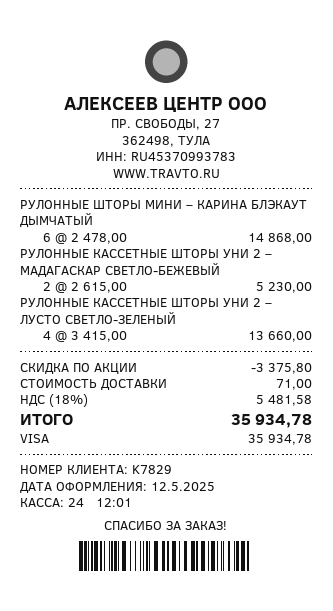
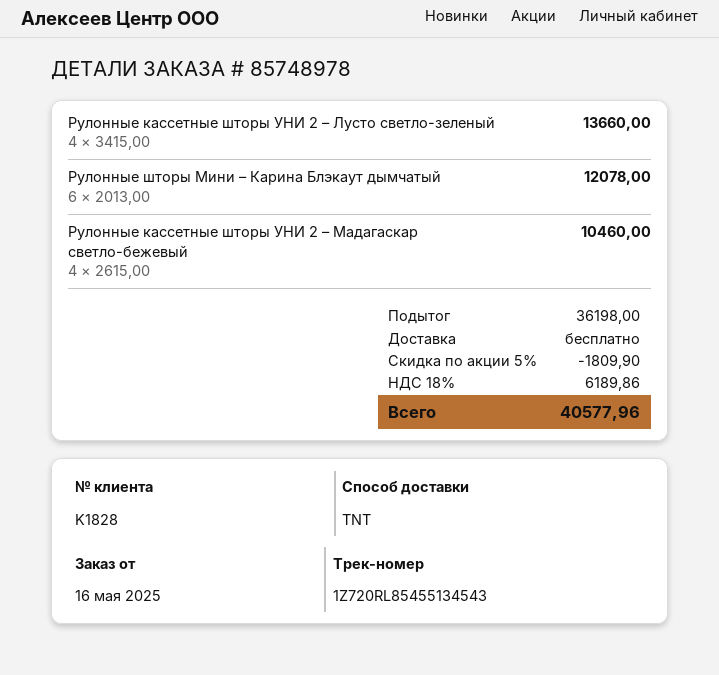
order date: 2025-05-12 -> 2025-05-16
customer number: K7829 -> K1828
РУЛОННЫЕ ШТОРЫ МИНИ – КАРИНА БЛЭКАУТ ДЫМЧАТЫЙ: 6 x 2478.00 = 14868.00 -> 6 x 2013.00 = 12078.00
РУЛОННЫЕ КАССЕТНЫЕ ШТОРЫ УНИ 2 – МАДАГАСКАР СВЕТЛО-БЕЖЕВЫЙ: 2 x 2615.00 = 5230.00 -> 4 x 2615.00 = 10460.00
discount: 3375.80 -> 1809.90
shipping: 71.00 -> 0.00
tax: 18% = 5481.58 -> 18% = 6189.86
total: 35934.78 -> 40577.96

